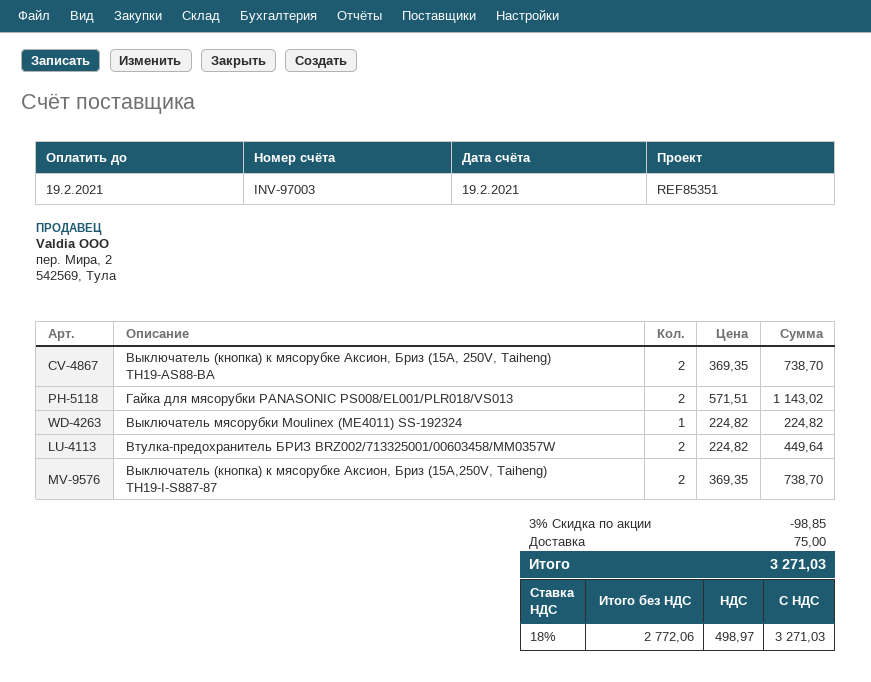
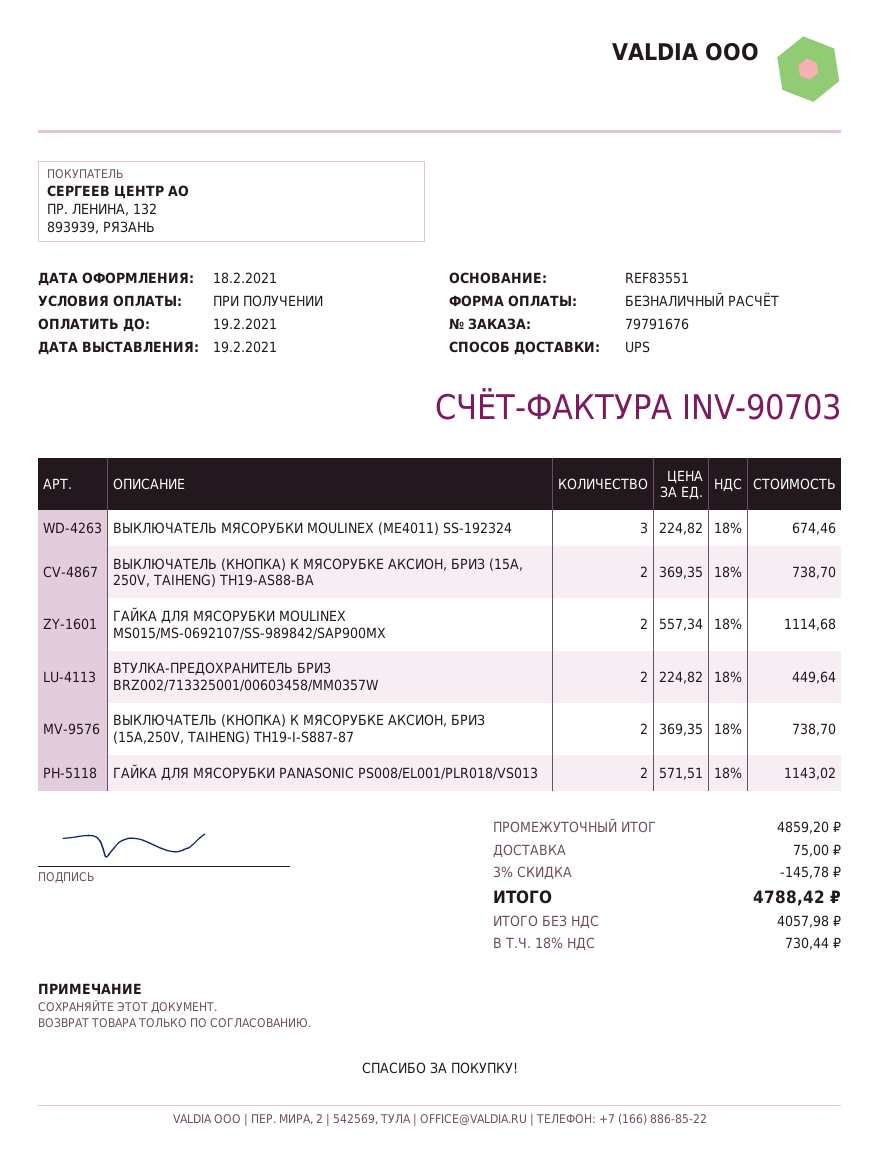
invoice number: INV-97003 -> INV-90703
reference: REF85351 -> REF83551
Выключатель мясорубки Moulinex (ME4011) SS-192324: 1 x 224.82 = 224.82 -> 3 x 224.82 = 674.46
ГАЙКА ДЛЯ МЯСОРУБКИ MOULINEX MS015/MS-0692107/SS-989842/SAP900MX: none -> 2 x 557.34 = 1114.68
discount: 3% = 98.85 -> 3% = 145.78
net: 2772.06 -> 4057.98
tax: 18% = 498.97 -> 18% = 730.44
total: 3271.03 -> 4788.42

